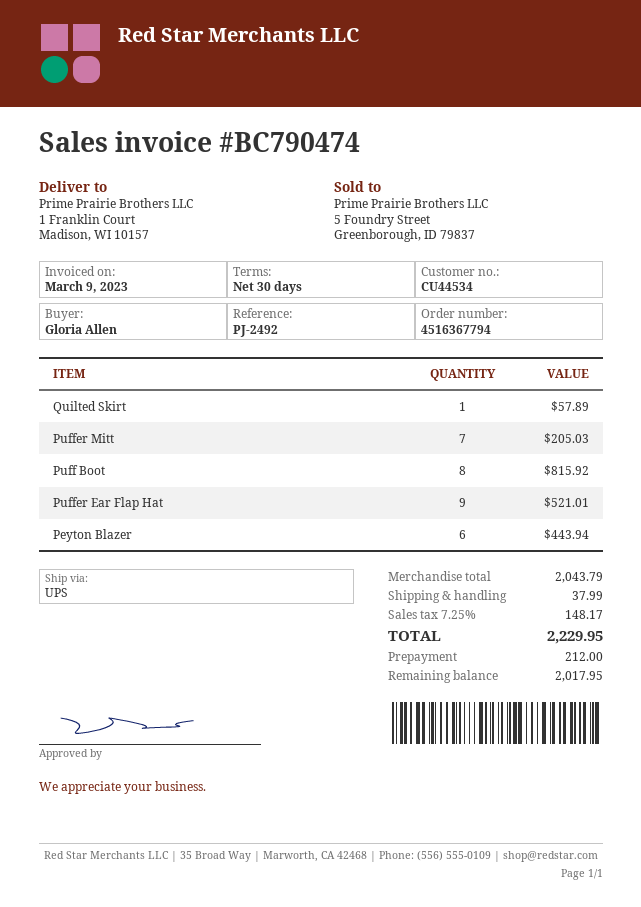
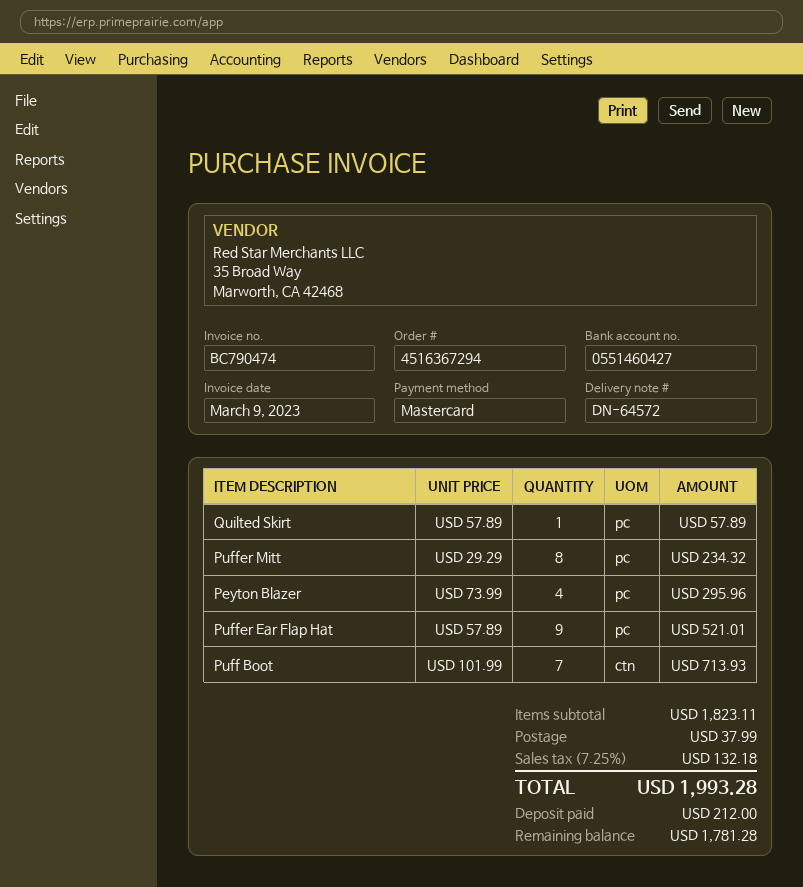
order number: 4516367794 -> 4516367294
Puffer Mitt: 7 for 205.03 -> 8 for 234.32
Puff Boot: 8 for 815.92 -> 7 for 713.93
Peyton Blazer: 6 for 443.94 -> 4 for 295.96
subtotal: 2043.79 -> 1823.11
tax: 7.25% = 148.17 -> 7.25% = 132.18
total: 2229.95 -> 1993.28
balance: 2017.95 -> 1781.28

